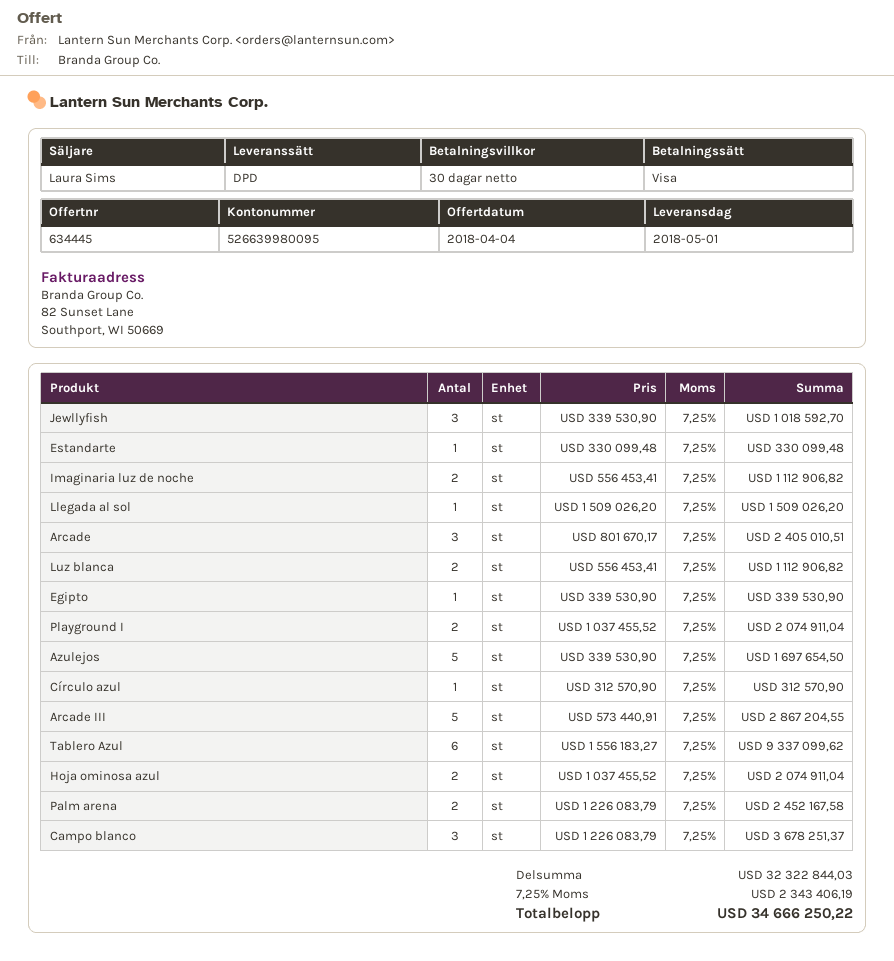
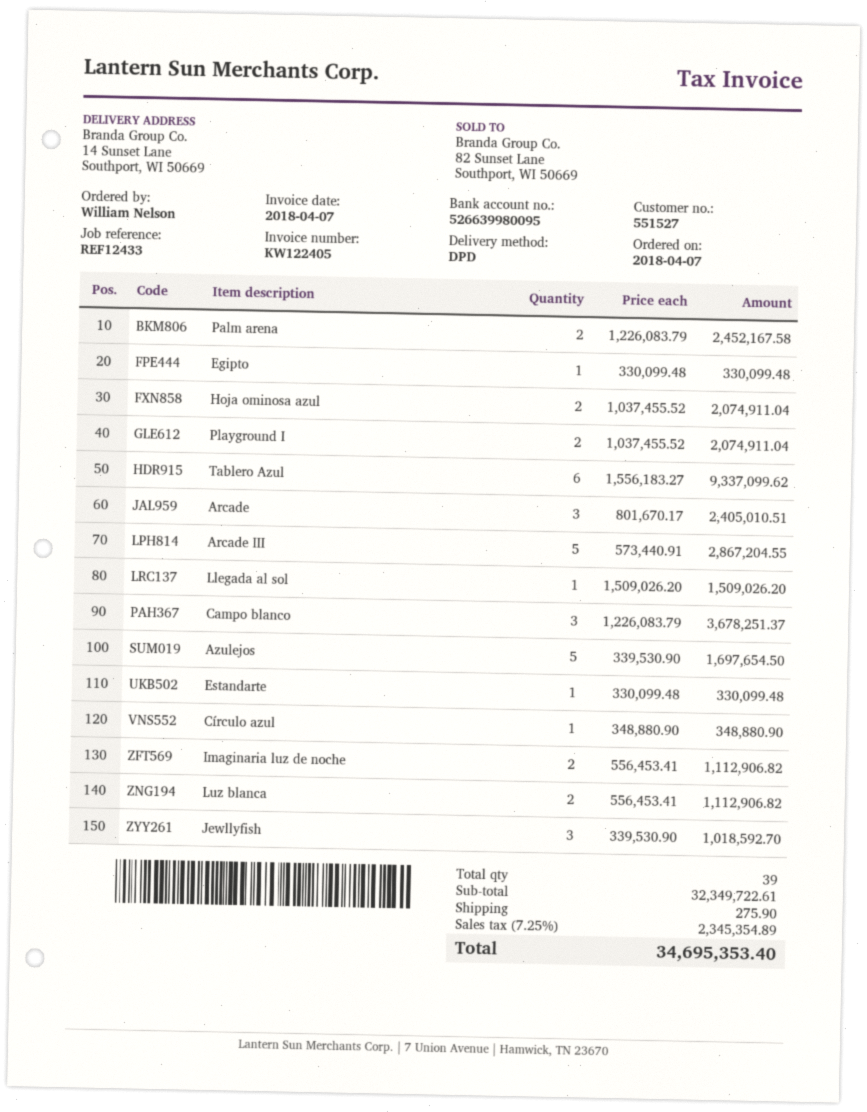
Egipto: 1 x 339530.90 = 339530.90 -> 1 x 330099.48 = 330099.48
Círculo azul: 1 x 312570.90 = 312570.90 -> 1 x 348880.90 = 348880.90
subtotal: 32322844.03 -> 32349722.61
shipping: none -> 275.90
tax: 7.25% = 2343406.19 -> 7.25% = 2345354.89
total: 34666250.22 -> 34695353.40

